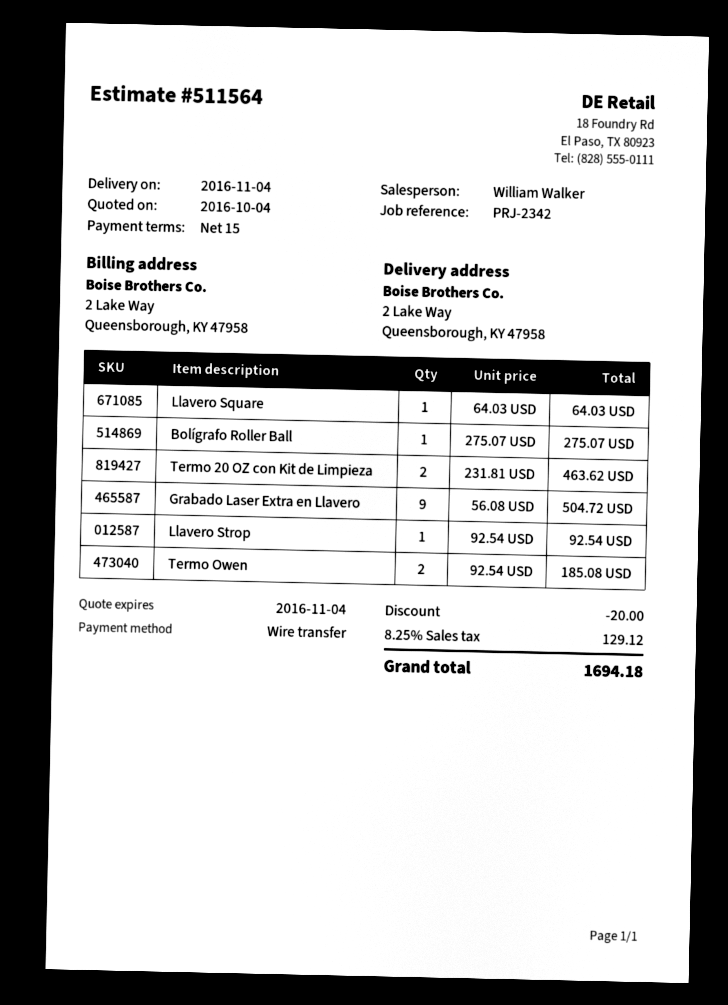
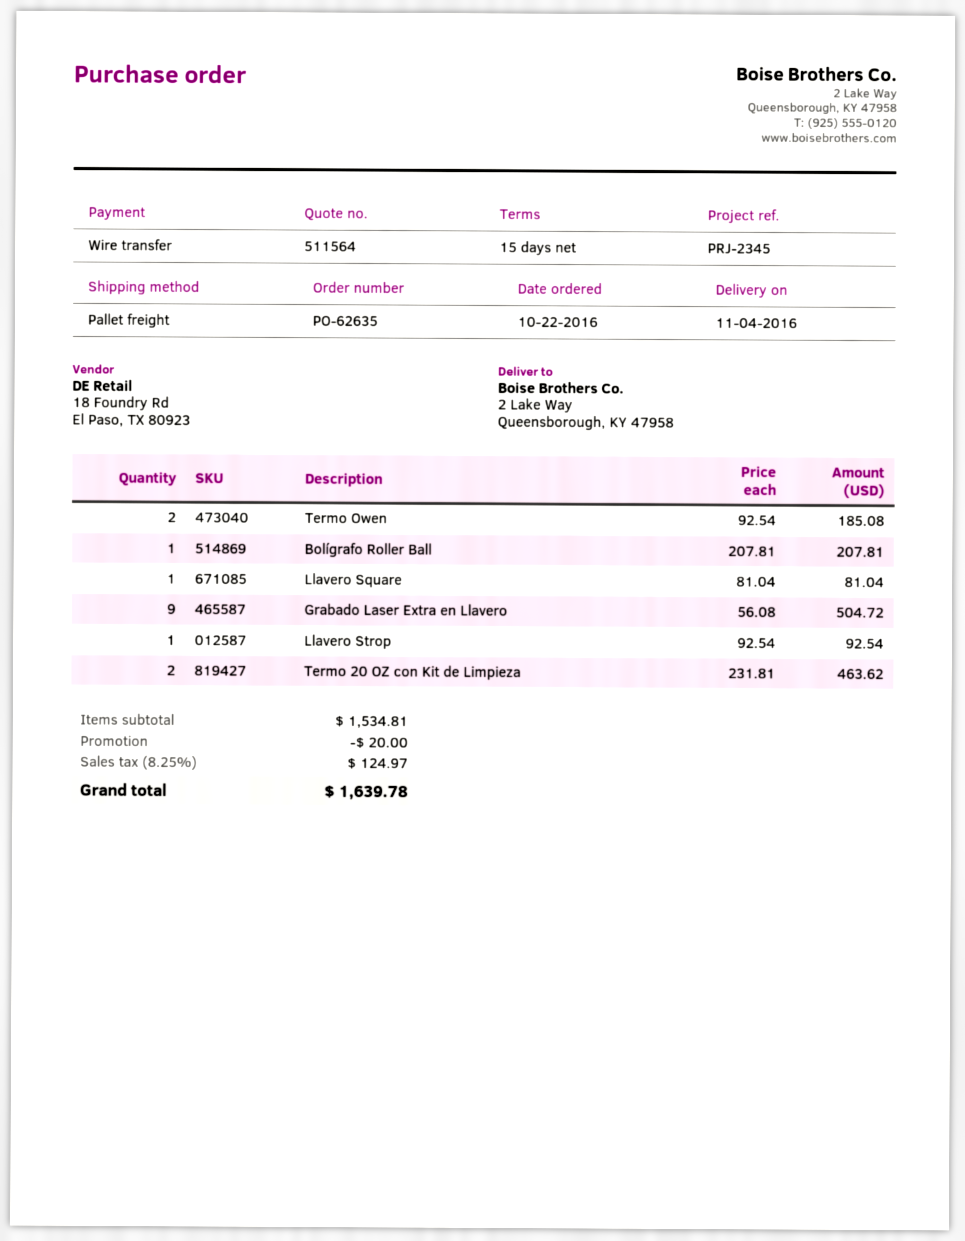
reference: PRJ-2342 -> PRJ-2345
Llavero Square: 1 x 64.03 = 64.03 -> 1 x 81.04 = 81.04
Bolígrafo Roller Ball: 1 x 275.07 = 275.07 -> 1 x 207.81 = 207.81
tax: 8.25% = 129.12 -> 8.25% = 124.97
total: 1694.18 -> 1639.78

